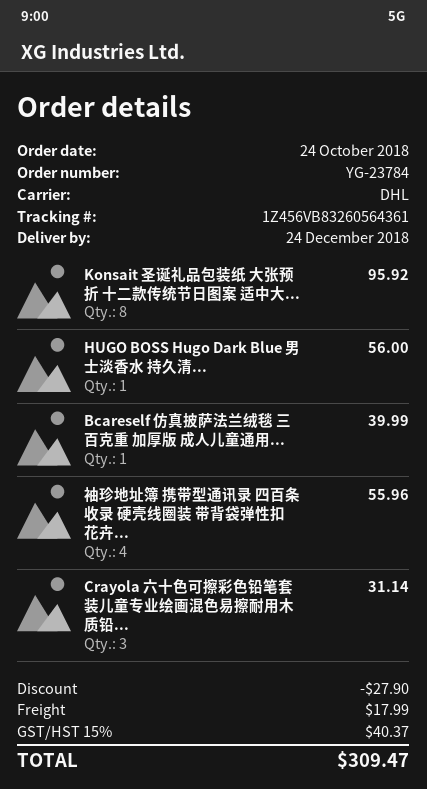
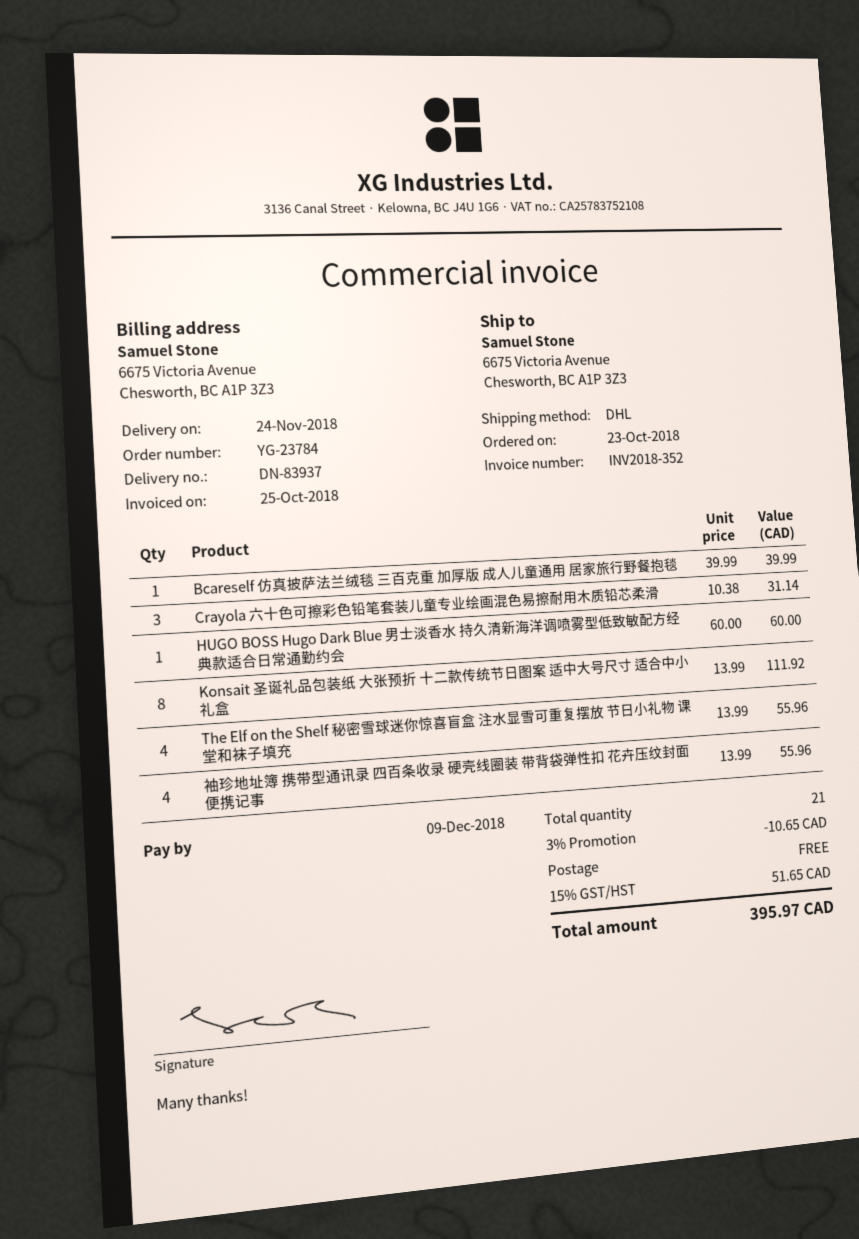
order date: 2018-10-24 -> 2018-10-23
delivery date: 2018-12-24 -> 2018-11-24
Konsait 圣诞礼品包装纸 大张预折 十二款传统节日图案 适中大...: 8 for 95.92 -> 8 for 111.92
HUGO BOSS Hugo Dark Blue 男士淡香水 持久清...: 1 for 56.00 -> 1 for 60.00
The Elf on the Shelf 秘密雪球迷你惊喜盲盒 注水显雪可重复摆放 节日小礼物 课堂和袜子填充: none -> 4 for 55.96
discount: 27.90 -> 10.65
shipping: 17.99 -> 0.00
tax: 15% = 40.37 -> 15% = 51.65
total: 309.47 -> 395.97

